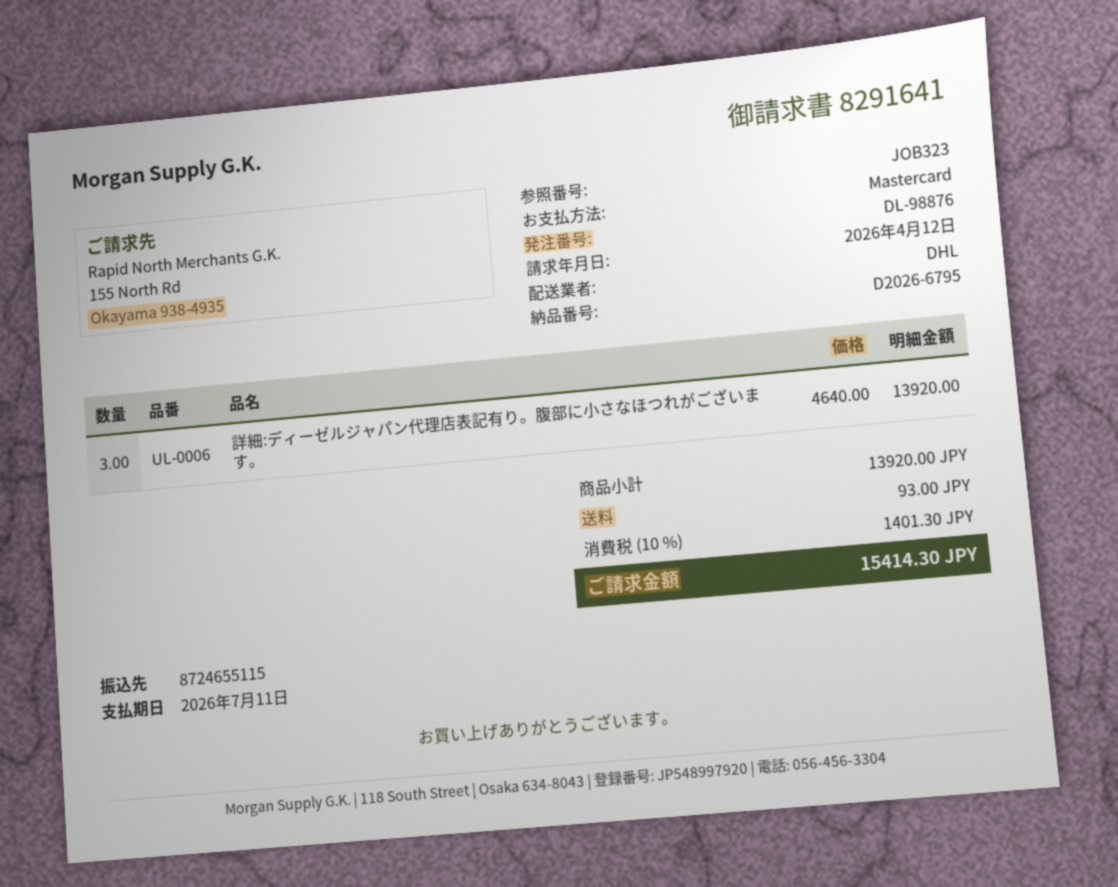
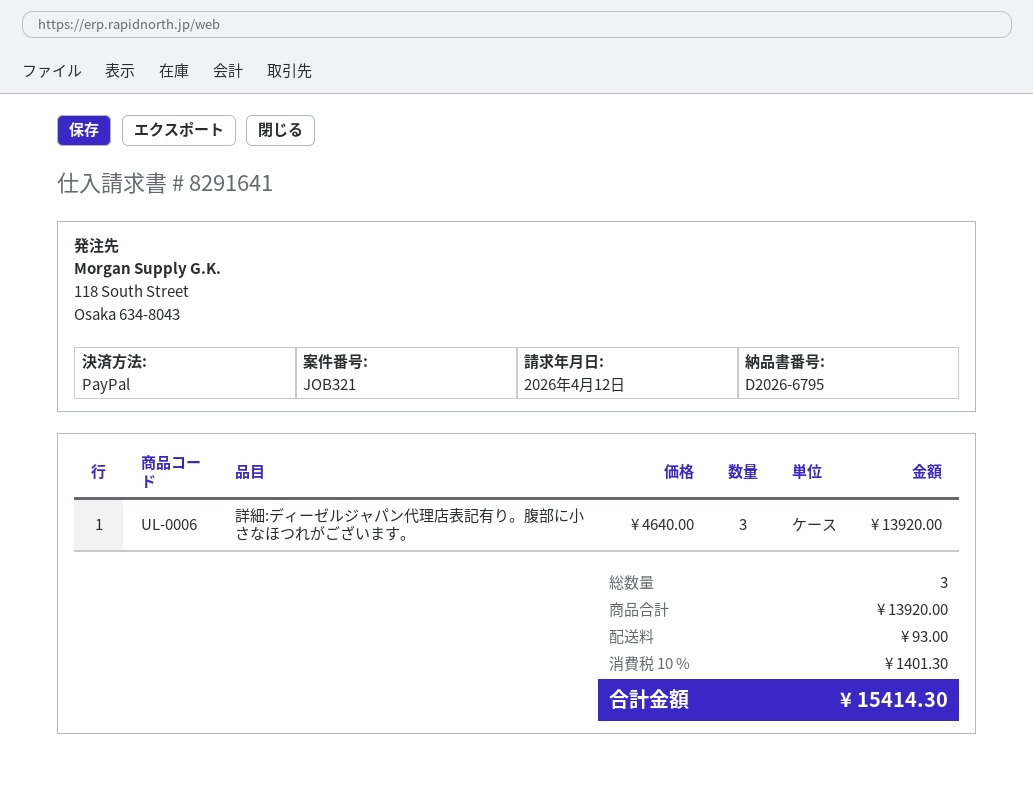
reference: JOB323 -> JOB321
payment method: Mastercard -> PayPal

